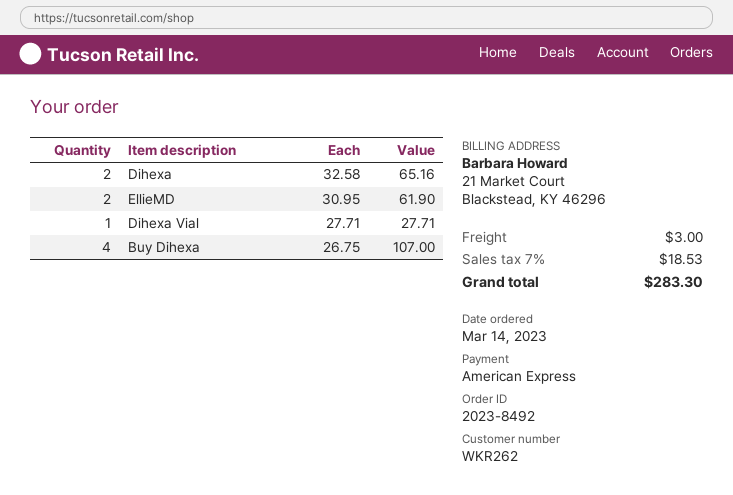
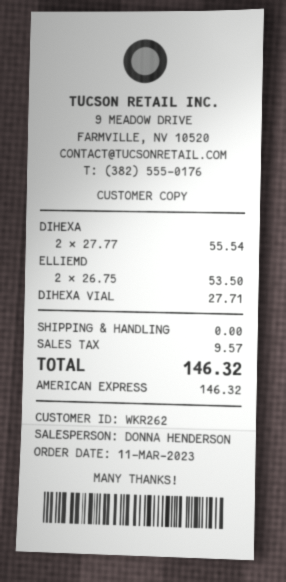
order date: 2023-03-14 -> 2023-03-11
Dihexa: 2 x 32.58 = 65.16 -> 2 x 27.77 = 55.54
EllieMD: 2 x 30.95 = 61.90 -> 2 x 26.75 = 53.50
Buy Dihexa: 4 x 26.75 = 107.00 -> none
shipping: 3.00 -> 0.00
tax: 18.53 -> 9.57
total: 283.30 -> 146.32

